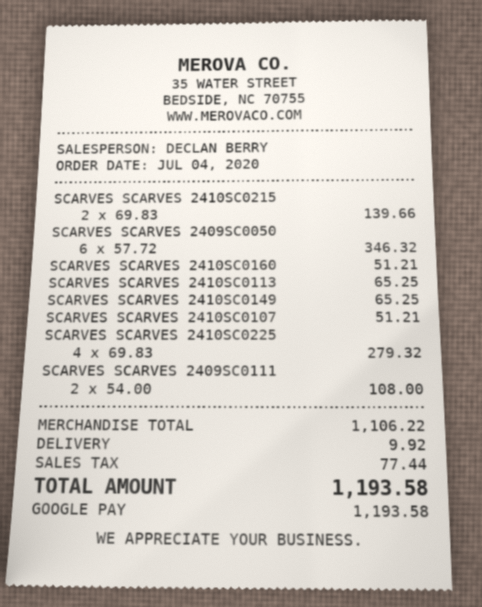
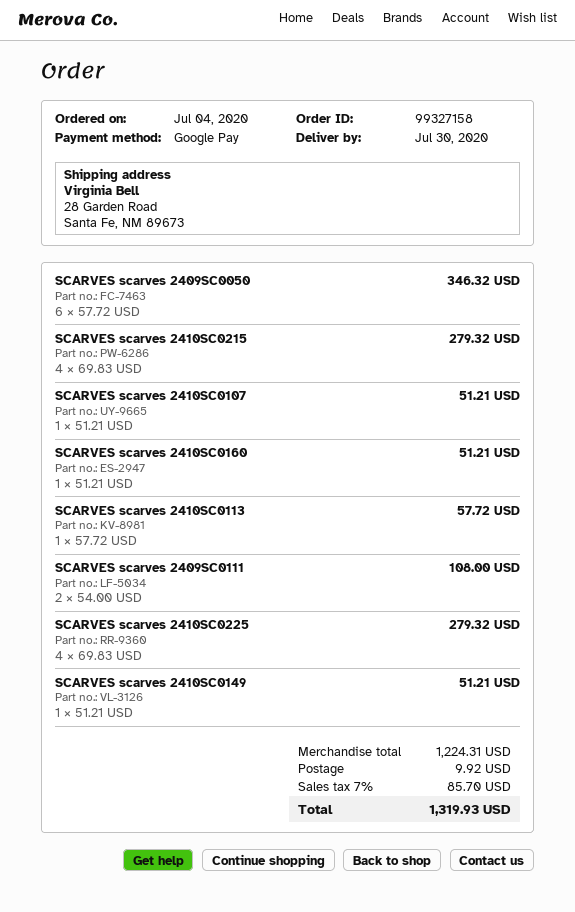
SCARVES SCARVES 2410SC0215: 2 x 69.83 = 139.66 -> 4 x 69.83 = 279.32
SCARVES SCARVES 2410SC0113: 1 x 65.25 = 65.25 -> 1 x 57.72 = 57.72
SCARVES SCARVES 2410SC0149: 1 x 65.25 = 65.25 -> 1 x 51.21 = 51.21
subtotal: 1106.22 -> 1224.31
tax: 77.44 -> 85.70
total: 1193.58 -> 1319.93

